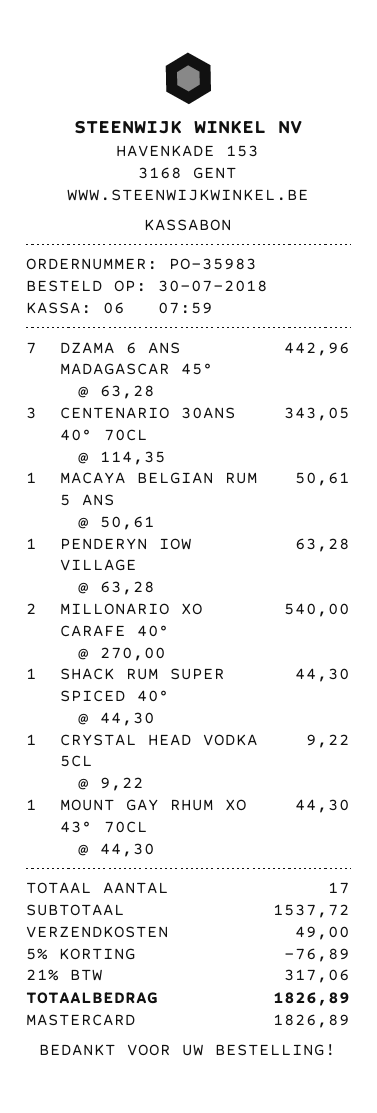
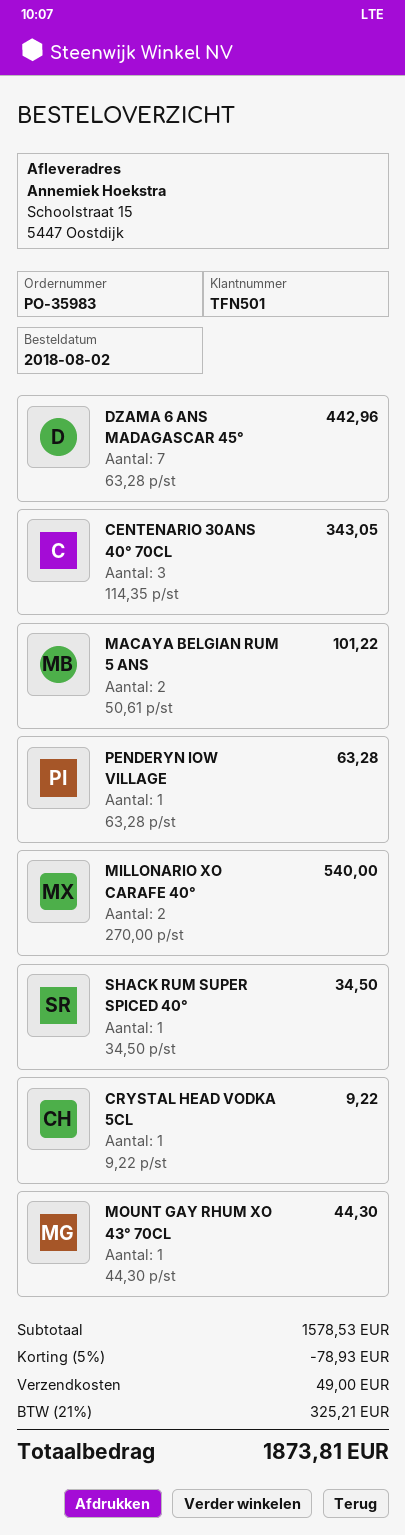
order date: 2018-07-30 -> 2018-08-02
MACAYA BELGIAN RUM 5 ANS: 1 x 50.61 = 50.61 -> 2 x 50.61 = 101.22
SHACK RUM SUPER SPICED 40°: 1 x 44.30 = 44.30 -> 1 x 34.50 = 34.50
subtotal: 1537.72 -> 1578.53
discount: 5% = 76.89 -> 5% = 78.93
tax: 21% = 317.06 -> 21% = 325.21
total: 1826.89 -> 1873.81

